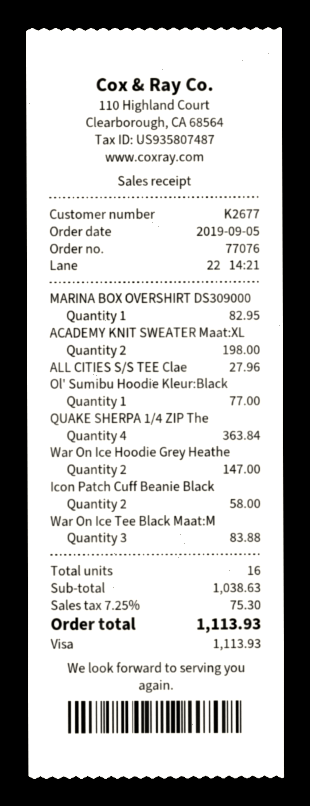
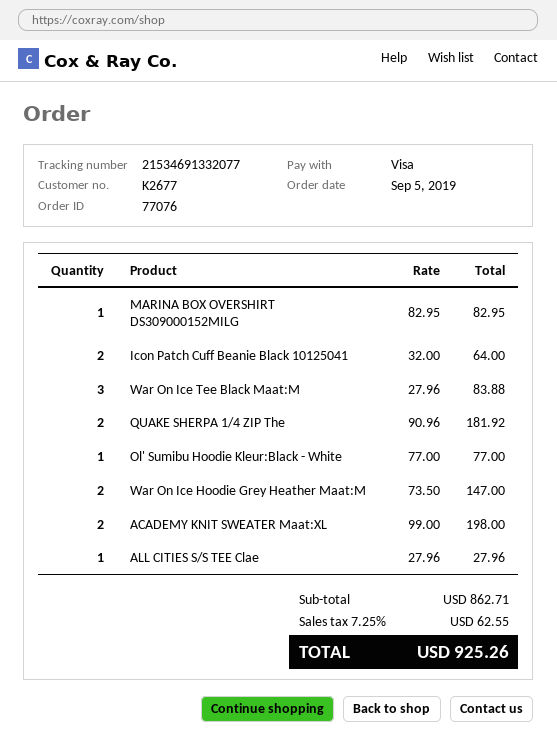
QUAKE SHERPA 1/4 ZIP The: 4 for 363.84 -> 2 for 181.92
Icon Patch Cuff Beanie Black: 2 for 58.00 -> 2 for 64.00
subtotal: 1038.63 -> 862.71
tax: 7.25% = 75.30 -> 7.25% = 62.55
total: 1113.93 -> 925.26

